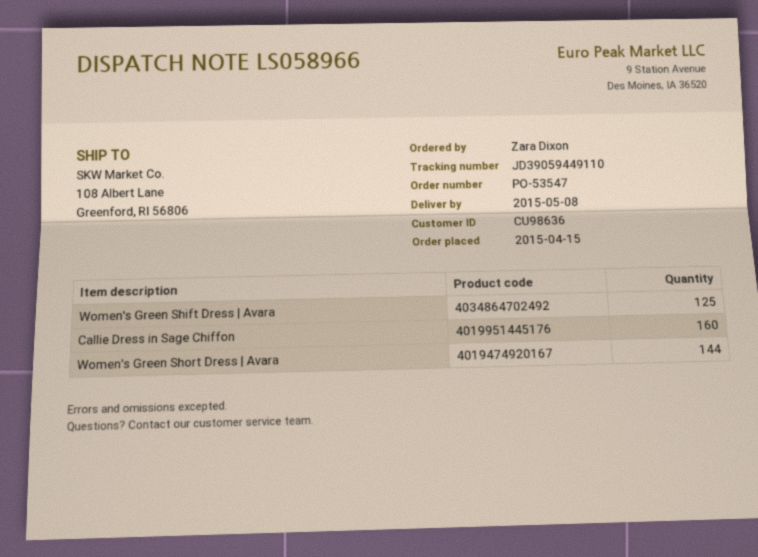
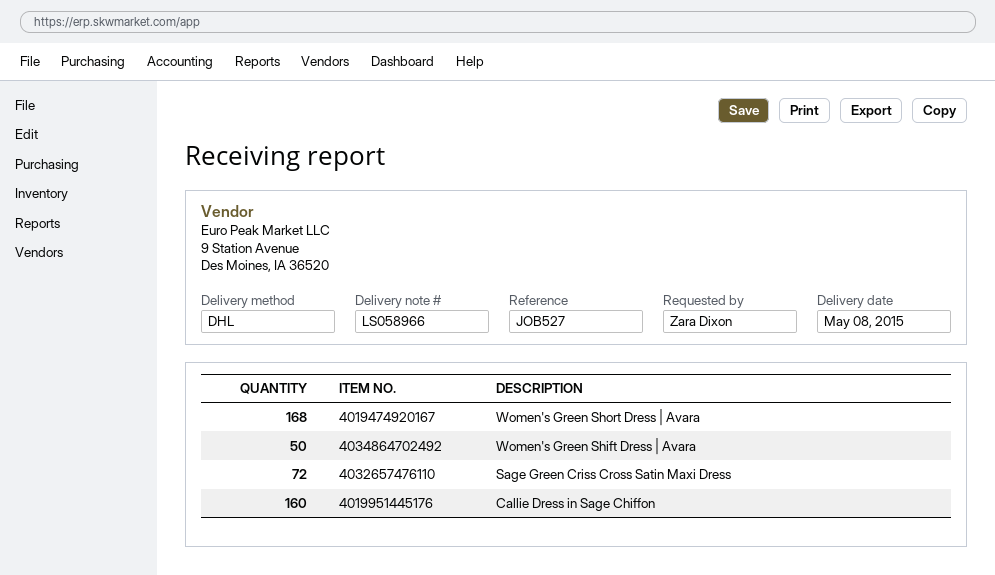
Women's Green Shift Dress | Avara: 125 -> 50
Women's Green Short Dress | Avara: 144 -> 168
Sage Green Criss Cross Satin Maxi Dress: none -> 72

